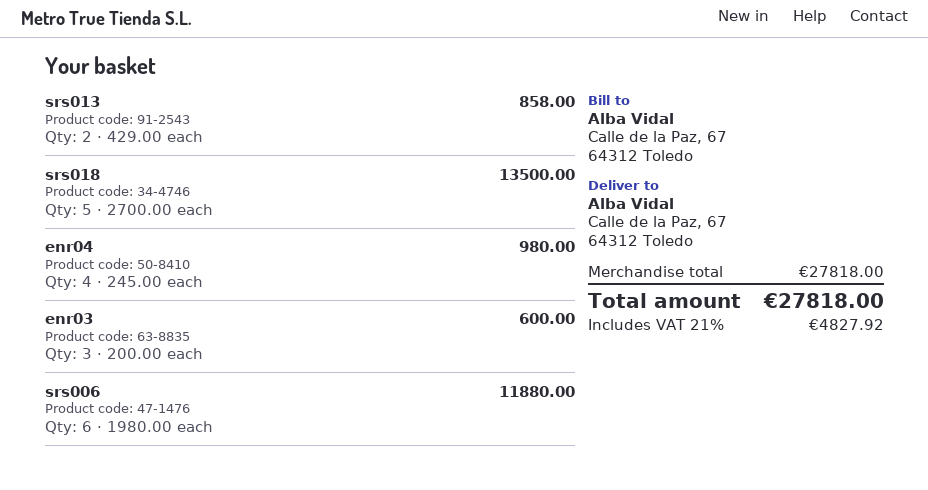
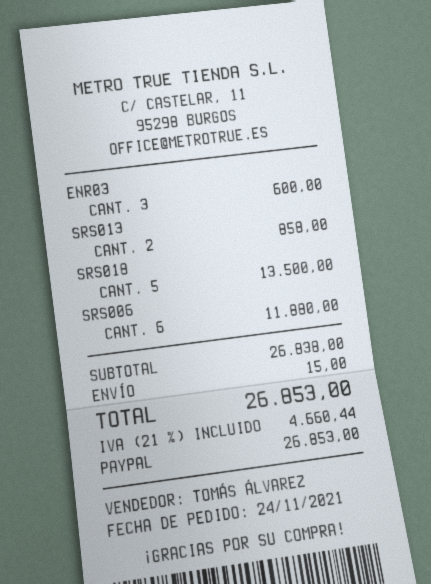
enr04: 4 for 980.00 -> none
subtotal: 27818.00 -> 26838.00
shipping: none -> 15.00
tax: 21% = 4827.92 -> 21% = 4660.44
total: 27818.00 -> 26853.00

